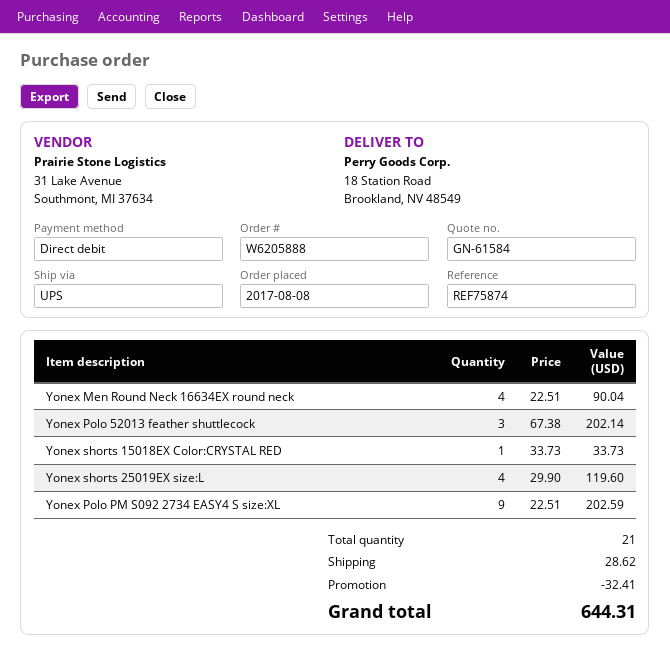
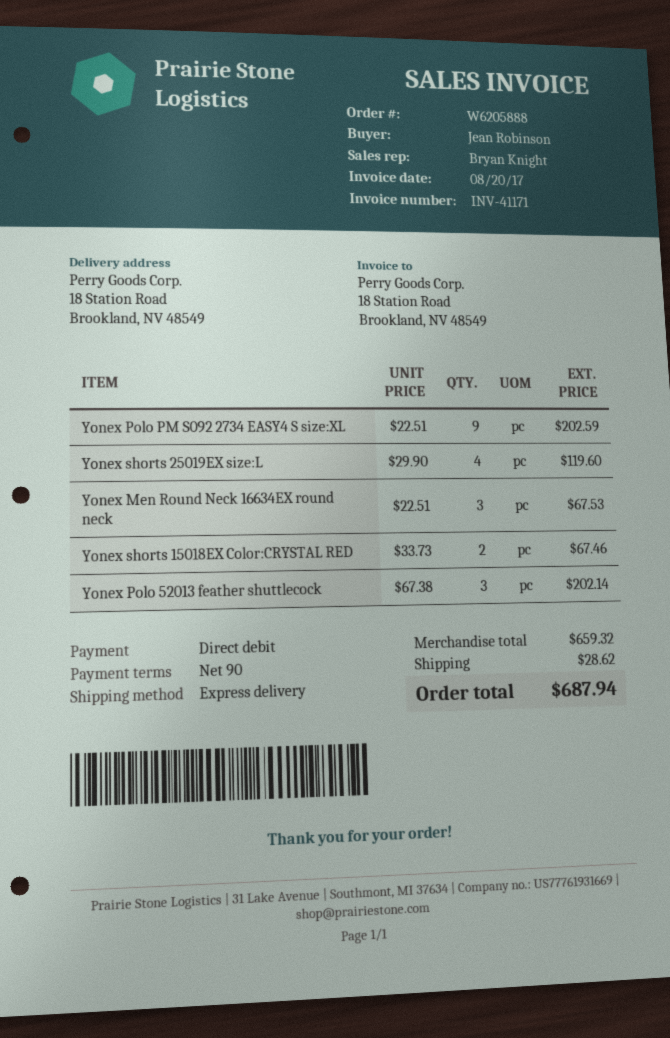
shipping method: UPS -> express
Yonex Men Round Neck 16634EX round neck: 4 x 22.51 = 90.04 -> 3 x 22.51 = 67.53
Yonex shorts 15018EX Color:CRYSTAL RED: 1 x 33.73 = 33.73 -> 2 x 33.73 = 67.46
discount: 32.41 -> none
total: 644.31 -> 687.94

